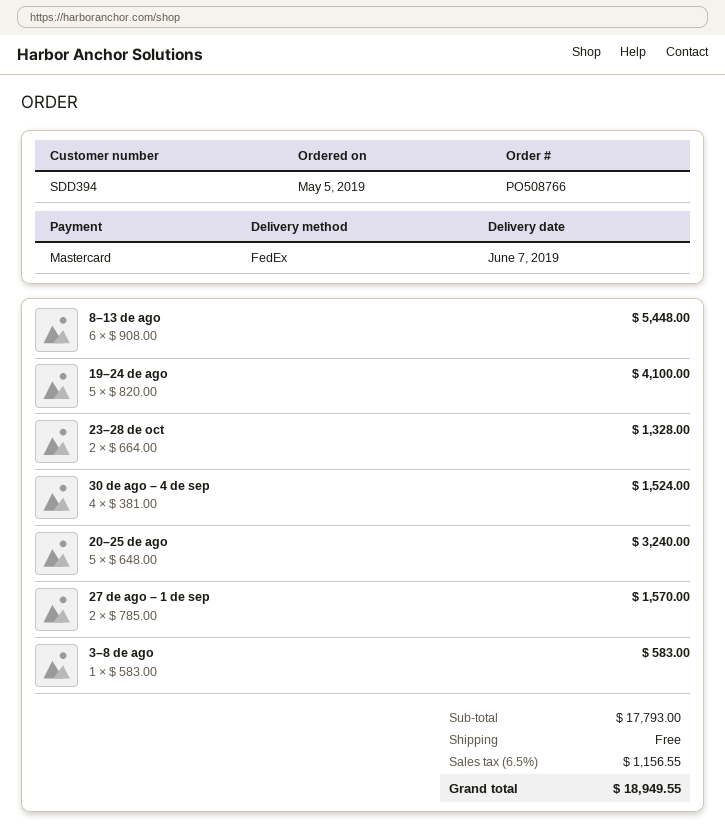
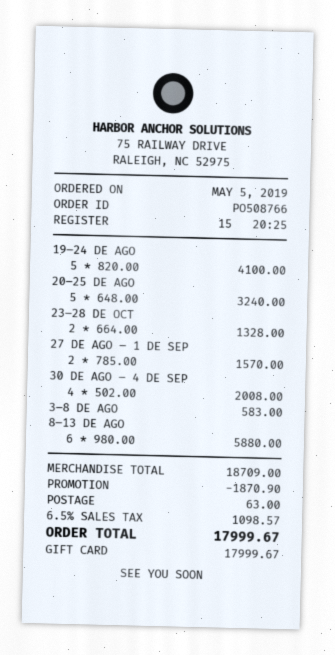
payment method: Mastercard -> gift card
8–13 de ago: 6 x 908.00 = 5448.00 -> 6 x 980.00 = 5880.00
30 de ago – 4 de sep: 4 x 381.00 = 1524.00 -> 4 x 502.00 = 2008.00
subtotal: 17793.00 -> 18709.00
discount: none -> 1870.90
shipping: 0.00 -> 63.00
tax: 6.5% = 1156.55 -> 6.5% = 1098.57
total: 18949.55 -> 17999.67

